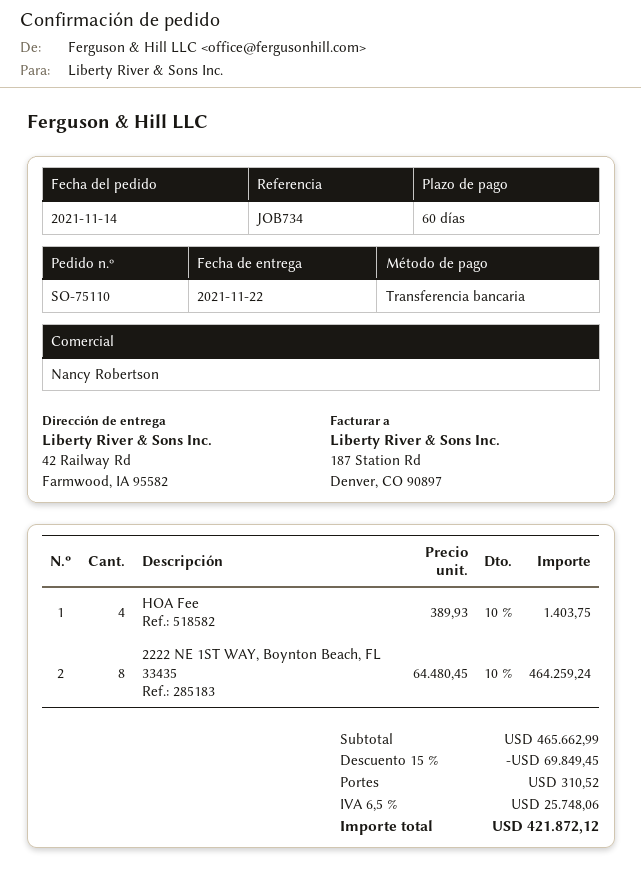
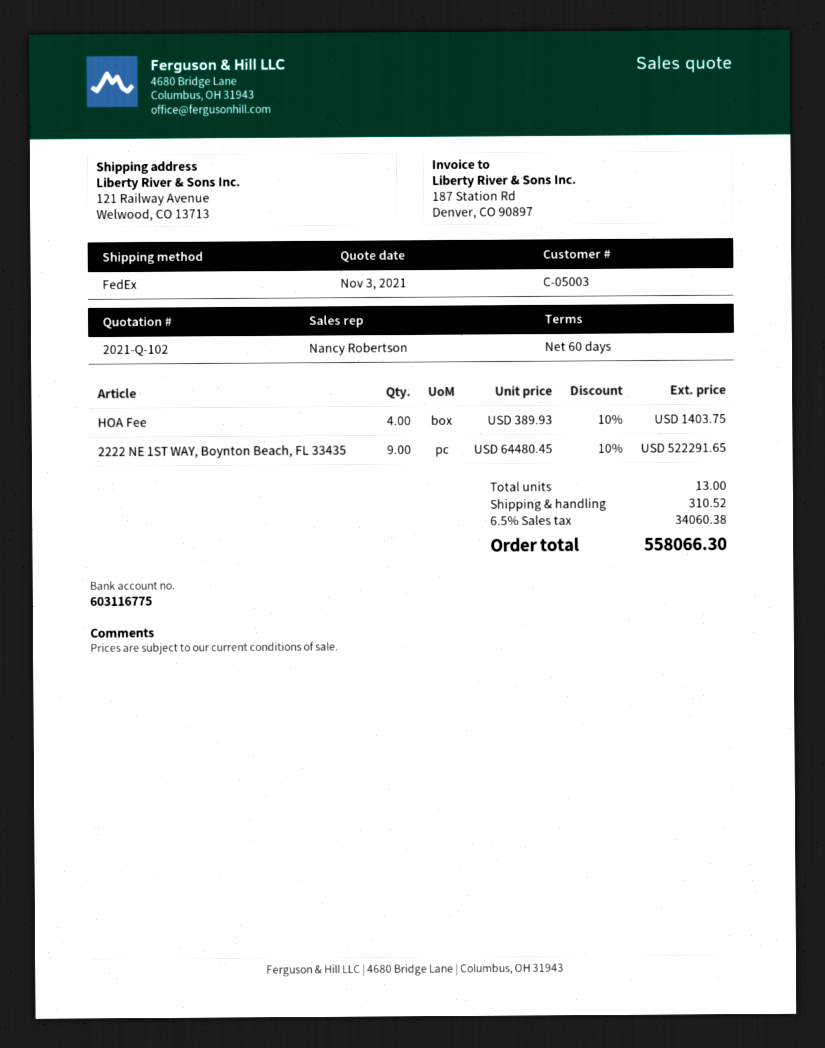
ship to: 42 Railway Rd, Farmwood, IA 95582 -> 121 Railway Avenue, Welwood, CO 13713
2222 NE 1ST WAY, Boynton Beach, FL 33435: 8 x 64480.45 - 10% = 464259.24 -> 9 x 64480.45 - 10% = 522291.65
discount: 15% = 69849.45 -> none
tax: 6.5% = 25748.06 -> 6.5% = 34060.38
total: 421872.12 -> 558066.30

